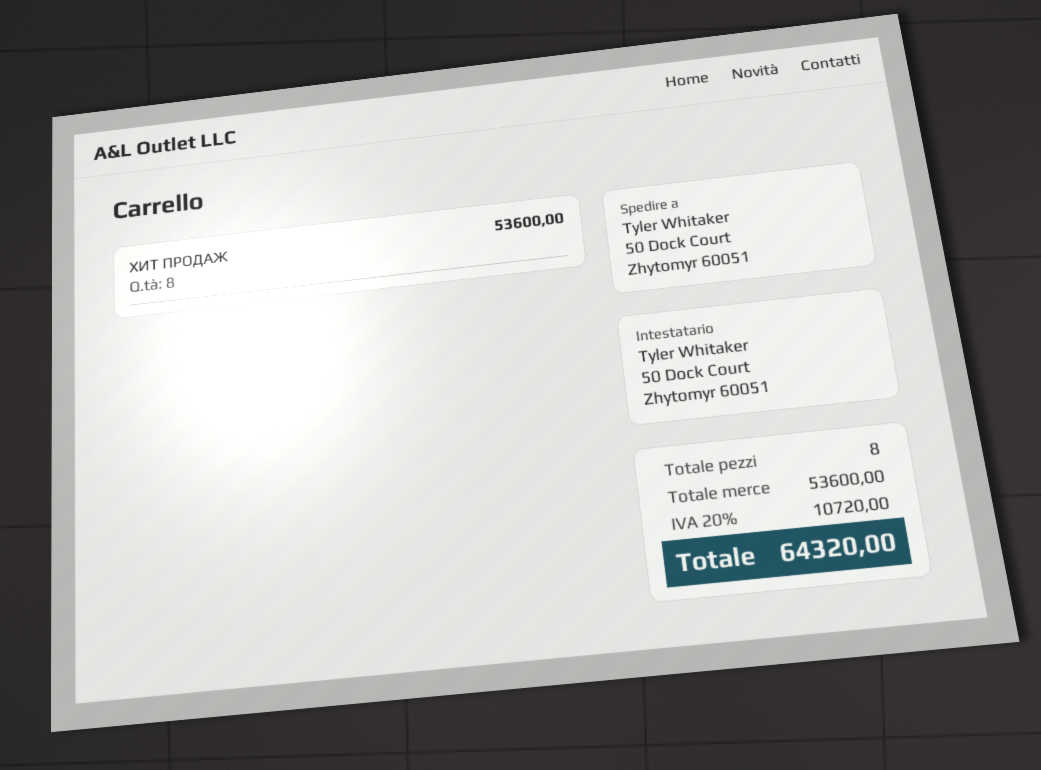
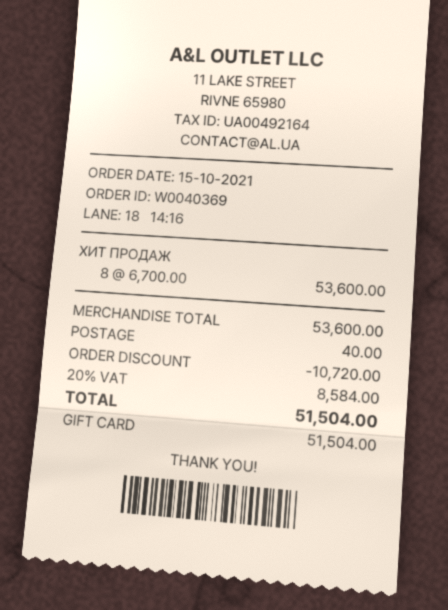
discount: none -> 10720.00
shipping: none -> 40.00
tax: 20% = 10720.00 -> 20% = 8584.00
total: 64320.00 -> 51504.00

